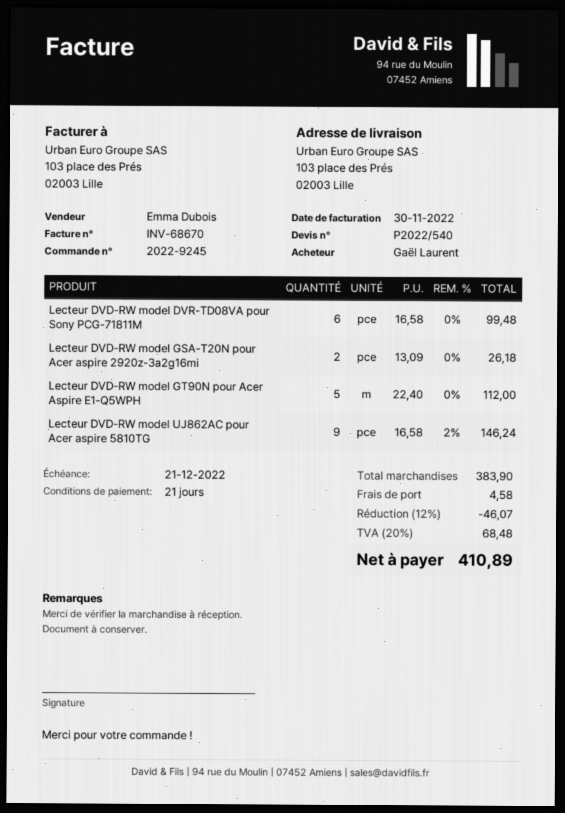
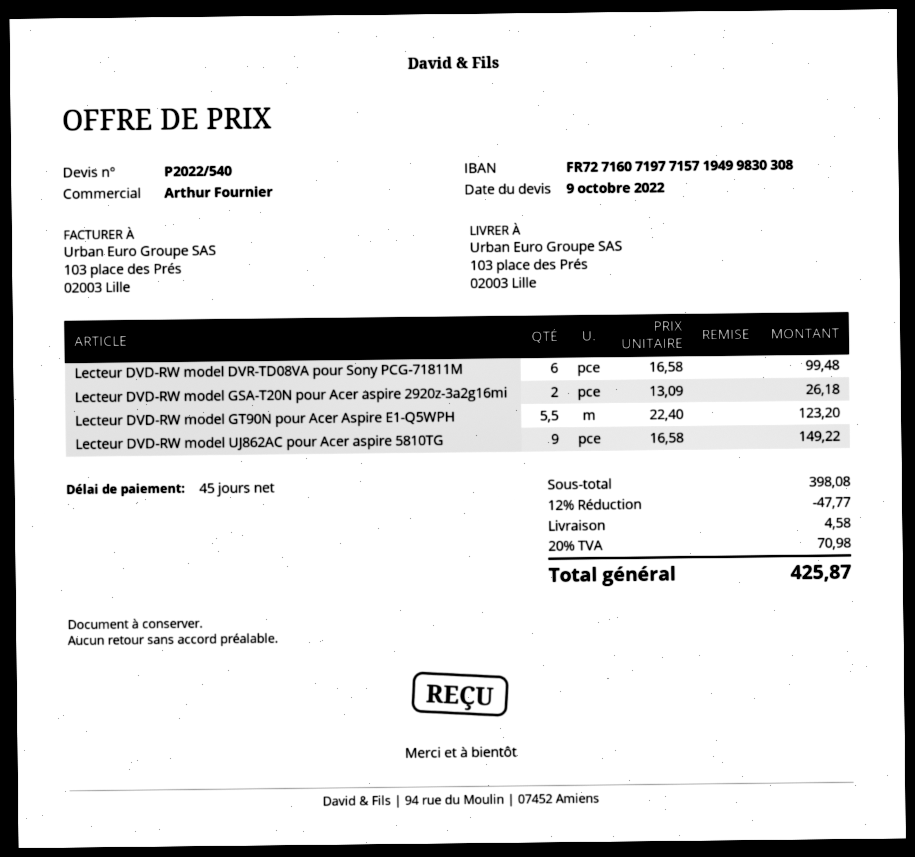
payment terms: 21 days -> 45 days
sales rep: Emma Dubois -> Arthur Fournier
Lecteur DVD-RW model GT90N pour Acer Aspire E1-Q5WPH: 5 x 22.40 = 112.00 -> 5.5 x 22.40 = 123.20
Lecteur DVD-RW model UJ862AC pour Acer aspire 5810TG: 9 x 16.58 - 2% = 146.24 -> 9 x 16.58 = 149.22
subtotal: 383.90 -> 398.08
discount: 12% = 46.07 -> 12% = 47.77
tax: 20% = 68.48 -> 20% = 70.98
total: 410.89 -> 425.87

